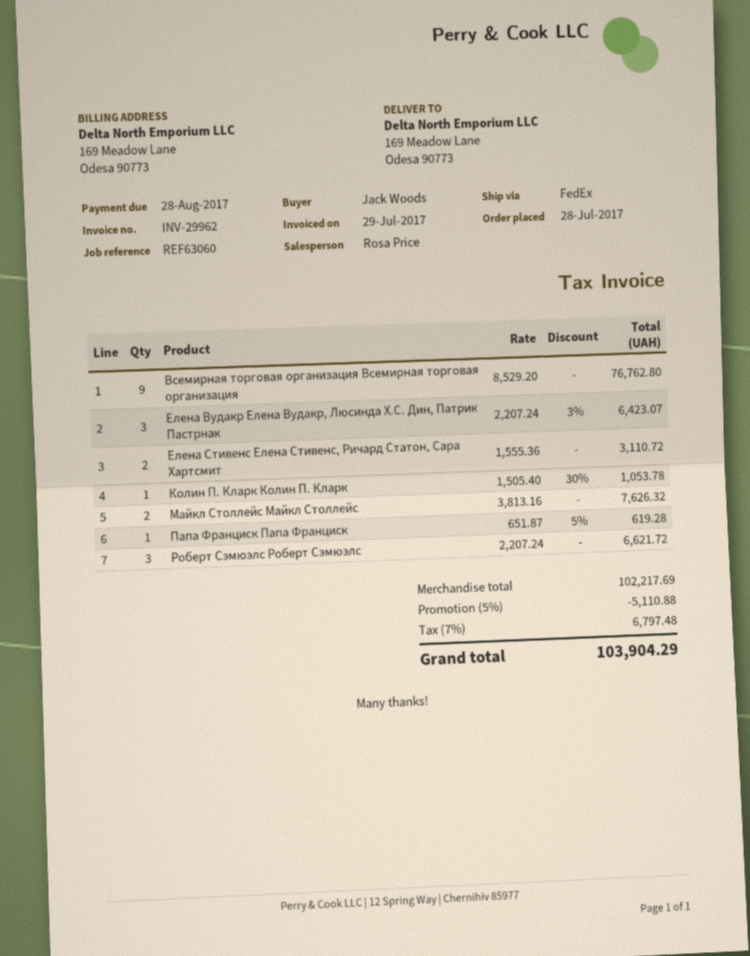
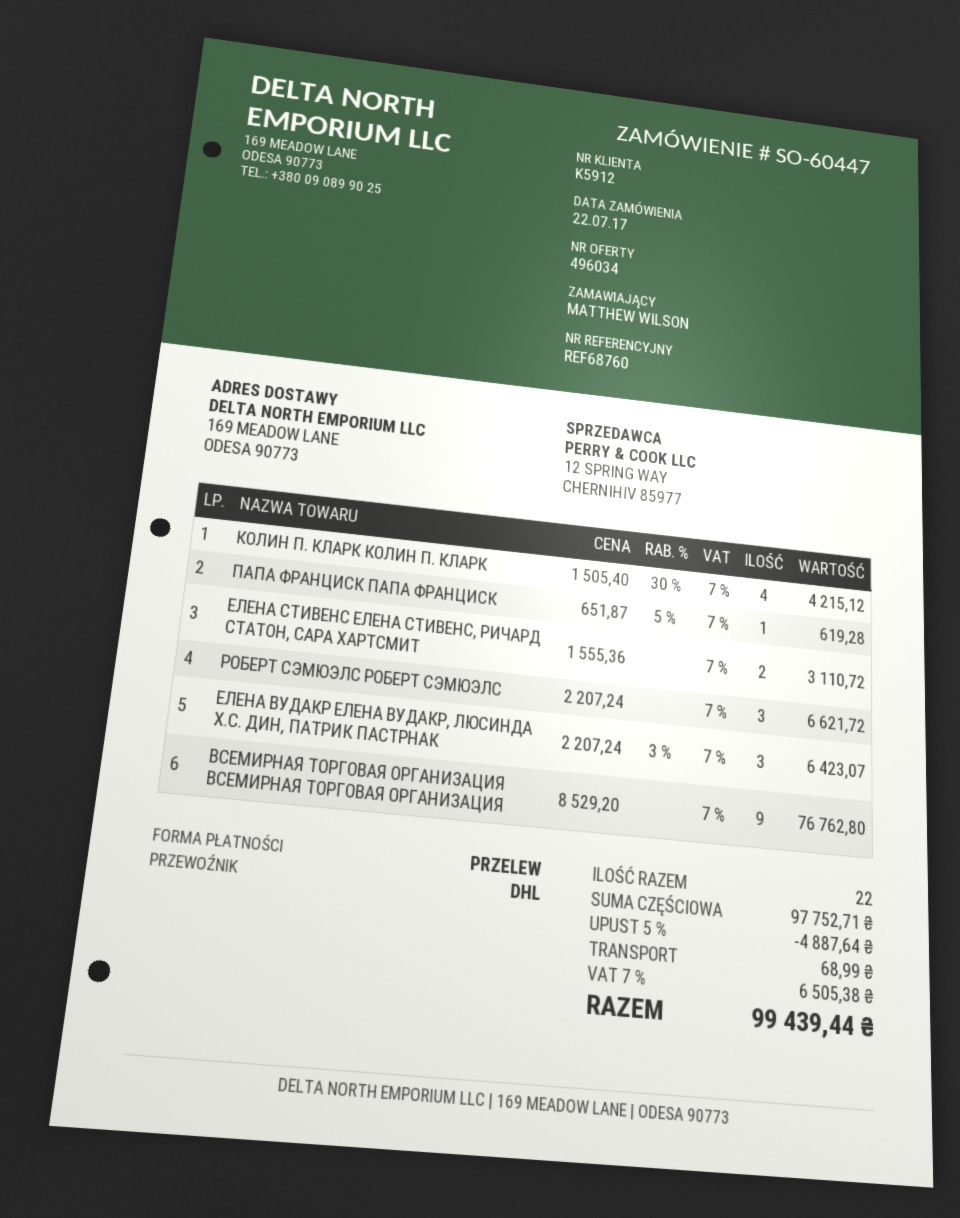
order date: 2017-07-28 -> 2017-07-22
reference: REF63060 -> REF68760
ordered by: Jack Woods -> MATTHEW WILSON
shipping method: FedEx -> DHL
Колин П. Кларк Колин П. Кларк: 1 x 1505.40 - 30% = 1053.78 -> 4 x 1505.40 - 30% = 4215.12
Майкл Столлейс Майкл Столлейс: 2 x 3813.16 = 7626.32 -> none
subtotal: 102217.69 -> 97752.71
discount: 5% = 5110.88 -> 5% = 4887.64
shipping: none -> 68.99
tax: 7% = 6797.48 -> 7% = 6505.38
total: 103904.29 -> 99439.44

